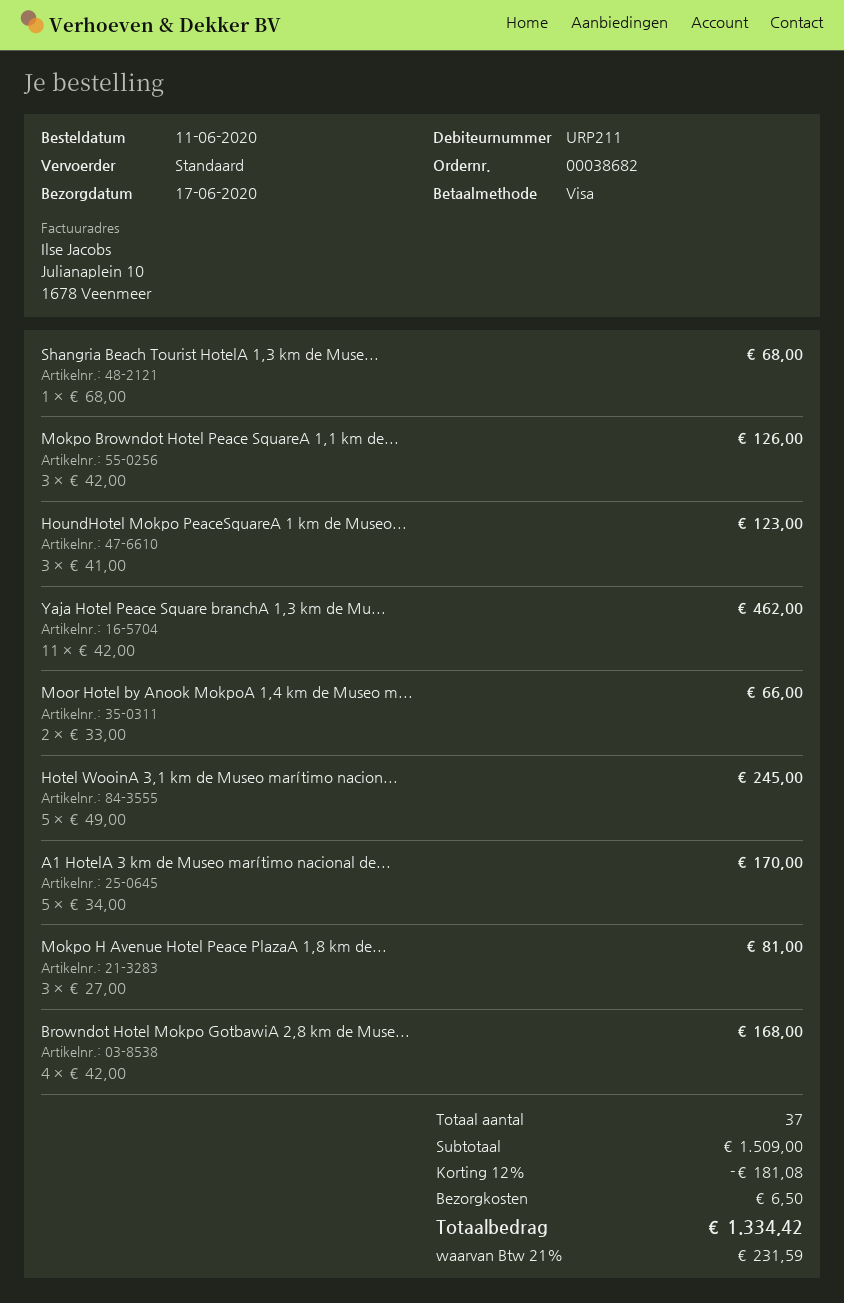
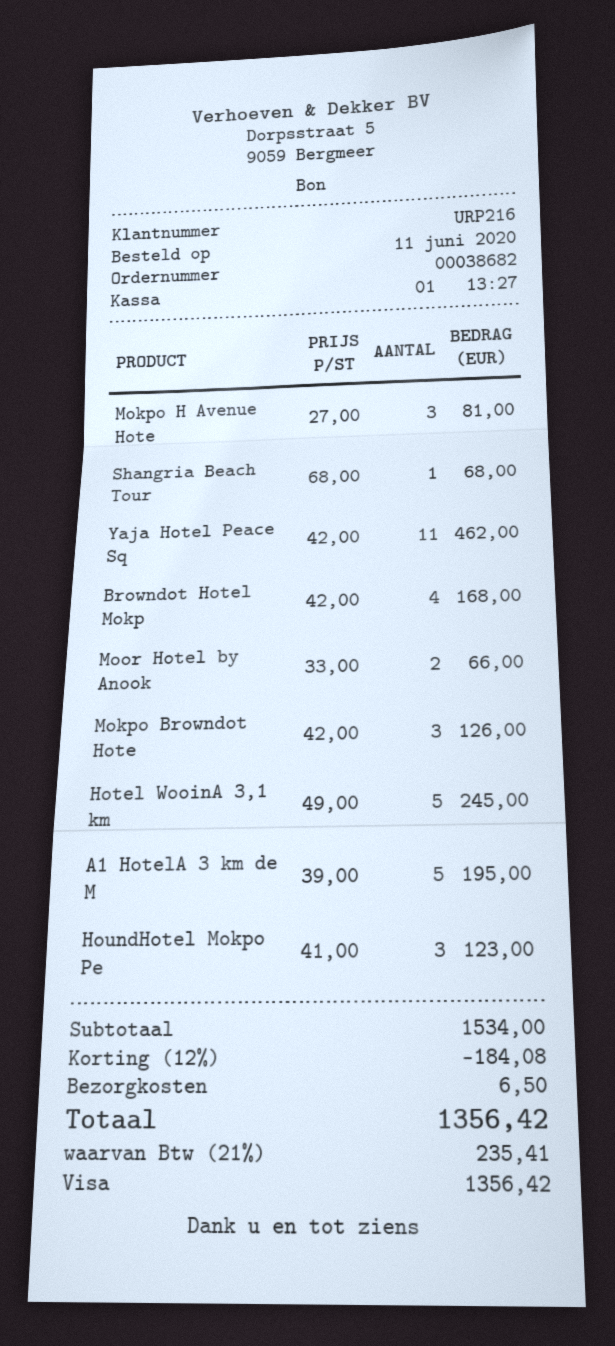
customer number: URP211 -> URP216
A1 HotelA 3 km de Museo marítimo nacional de...: 5 x 34.00 = 170.00 -> 5 x 39.00 = 195.00
subtotal: 1509.00 -> 1534.00
discount: 12% = 181.08 -> 12% = 184.08
tax: 21% = 231.59 -> 21% = 235.41
total: 1334.42 -> 1356.42

